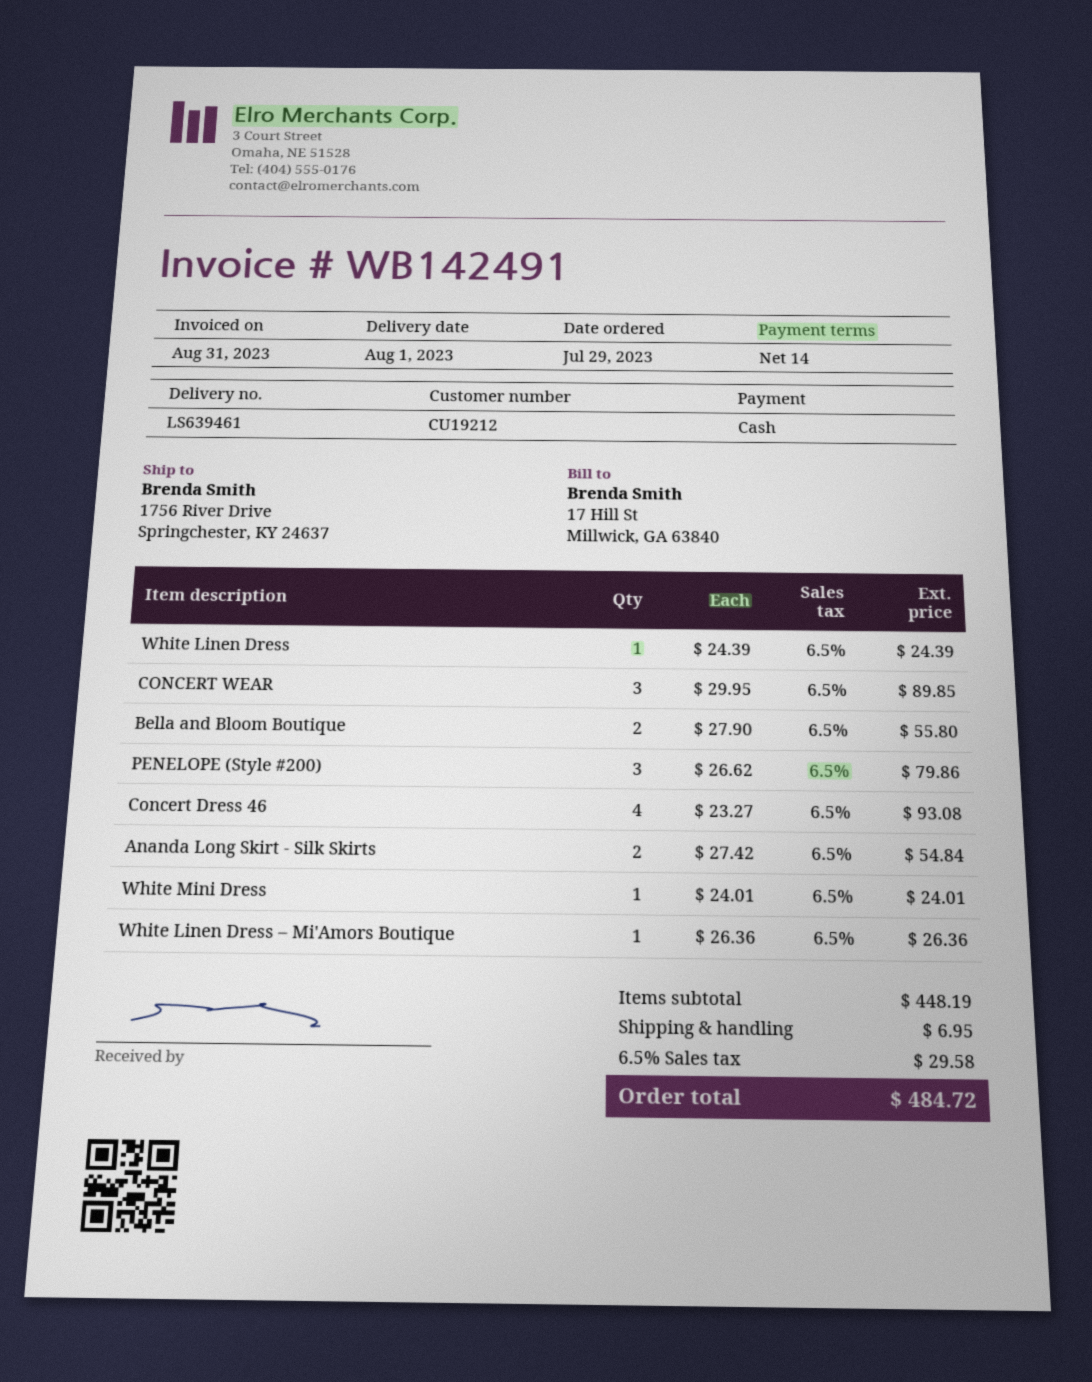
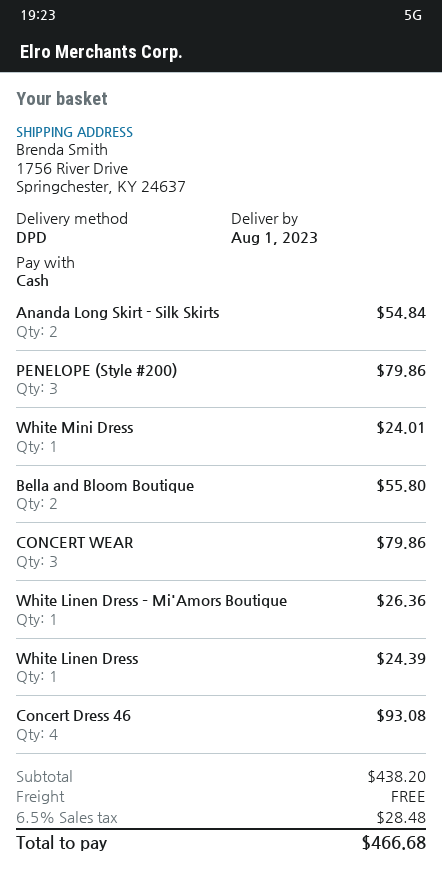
CONCERT WEAR: 3 for 89.85 -> 3 for 79.86
subtotal: 448.19 -> 438.20
shipping: 6.95 -> 0.00
tax: 6.5% = 29.58 -> 6.5% = 28.48
total: 484.72 -> 466.68

